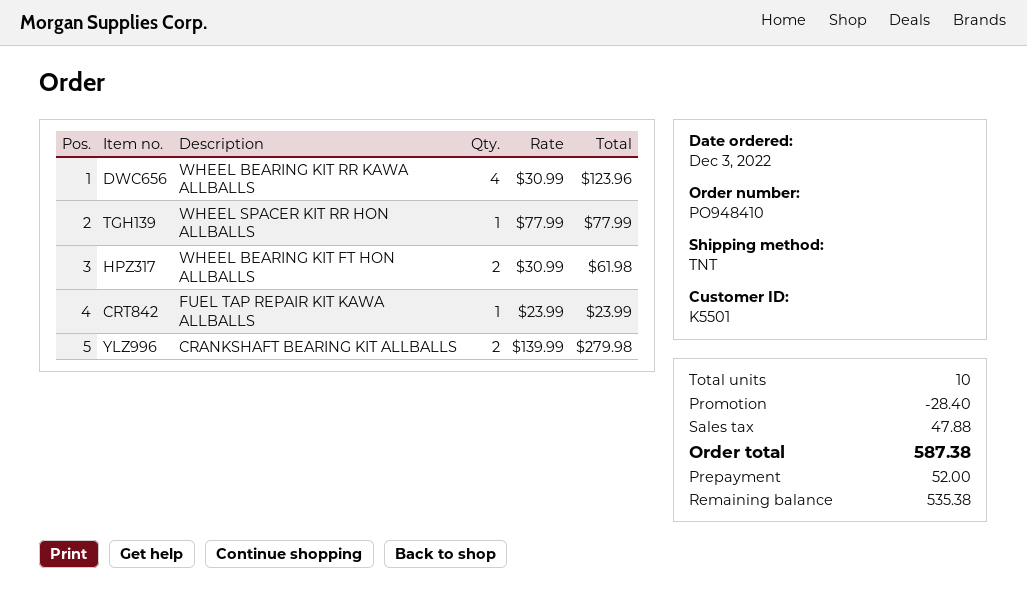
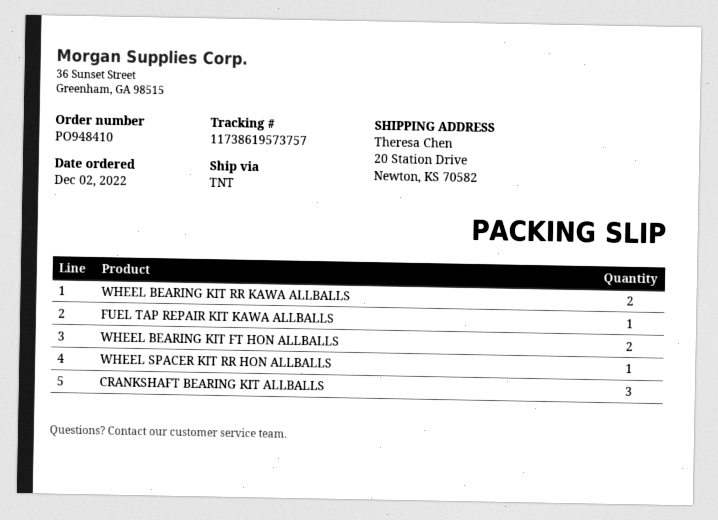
order date: 2022-12-03 -> 2022-12-02
WHEEL BEARING KIT RR KAWA ALLBALLS: 4 -> 2
CRANKSHAFT BEARING KIT ALLBALLS: 2 -> 3

